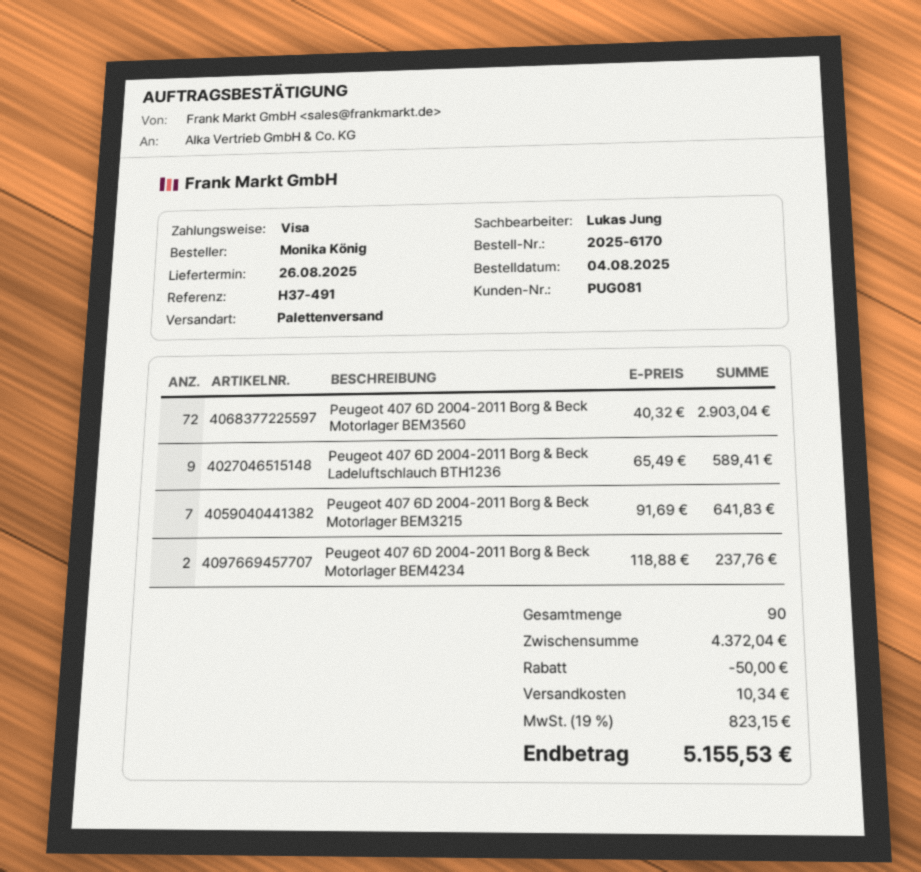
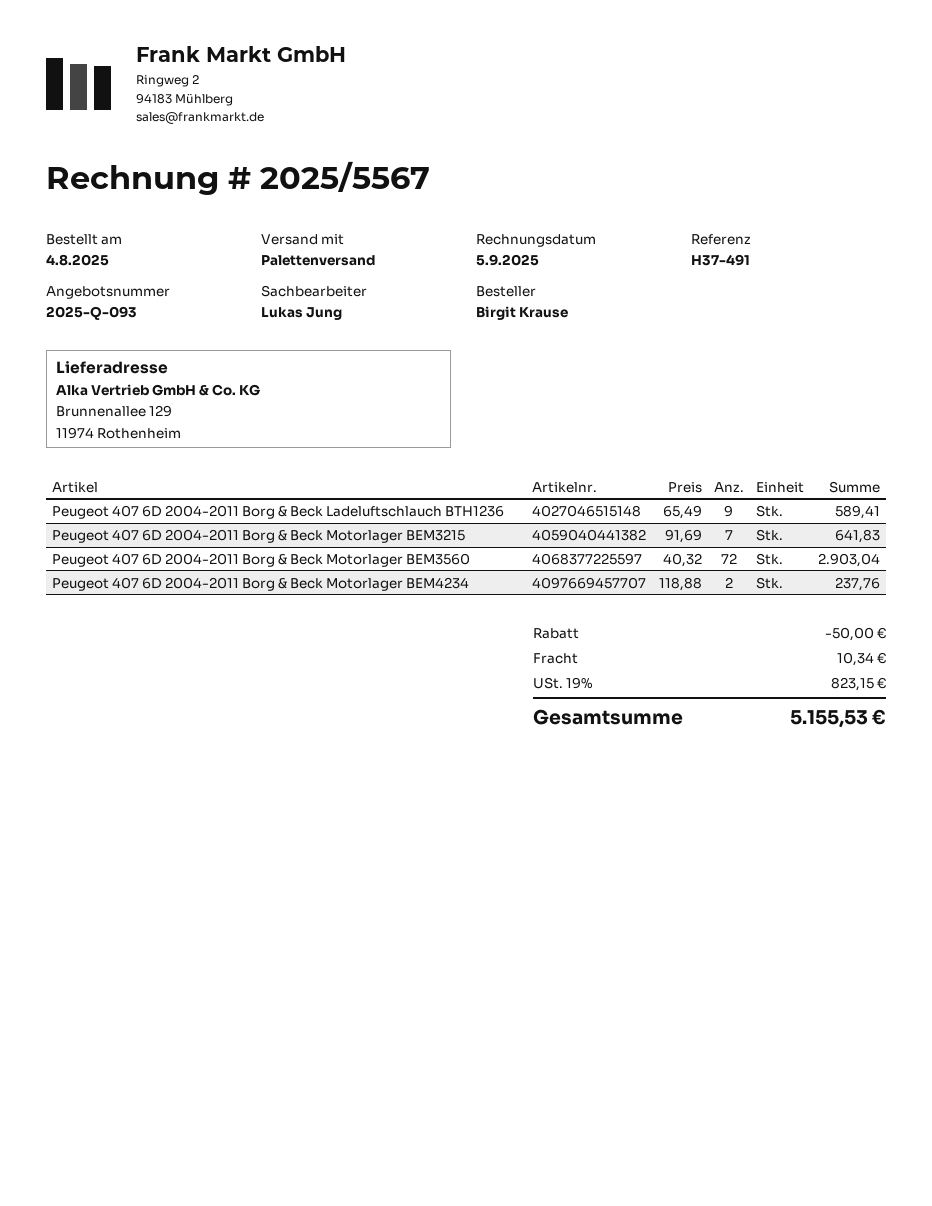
ordered by: Monika König -> Birgit Krause

